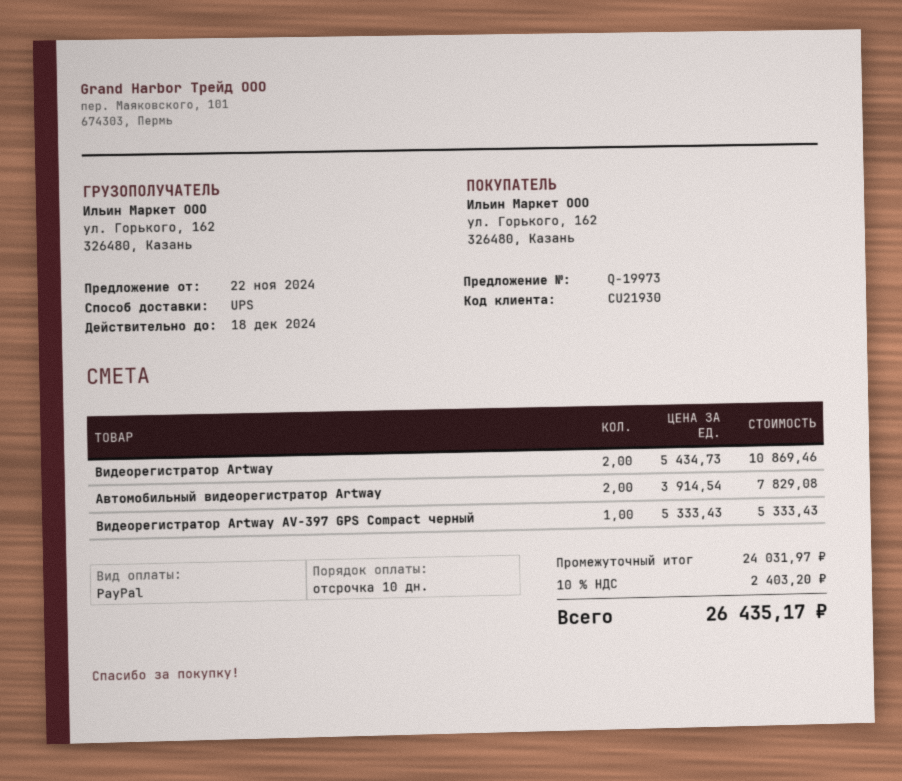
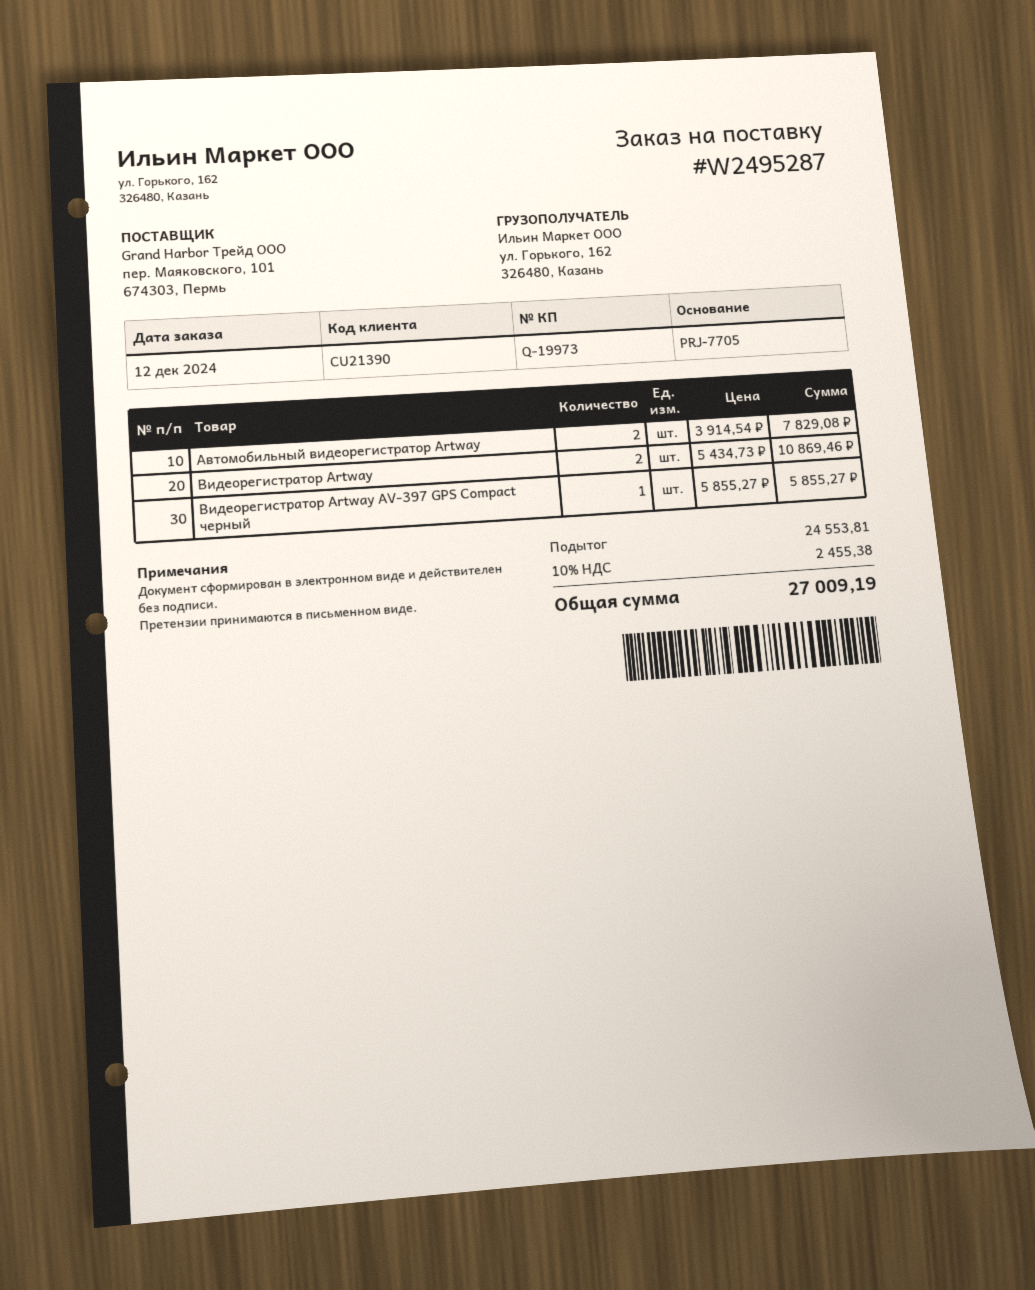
customer number: CU21930 -> CU21390
Видеорегистратор Artway AV-397 GPS Compact черный: 1 x 5333.43 = 5333.43 -> 1 x 5855.27 = 5855.27
subtotal: 24031.97 -> 24553.81
tax: 10% = 2403.20 -> 10% = 2455.38
total: 26435.17 -> 27009.19

